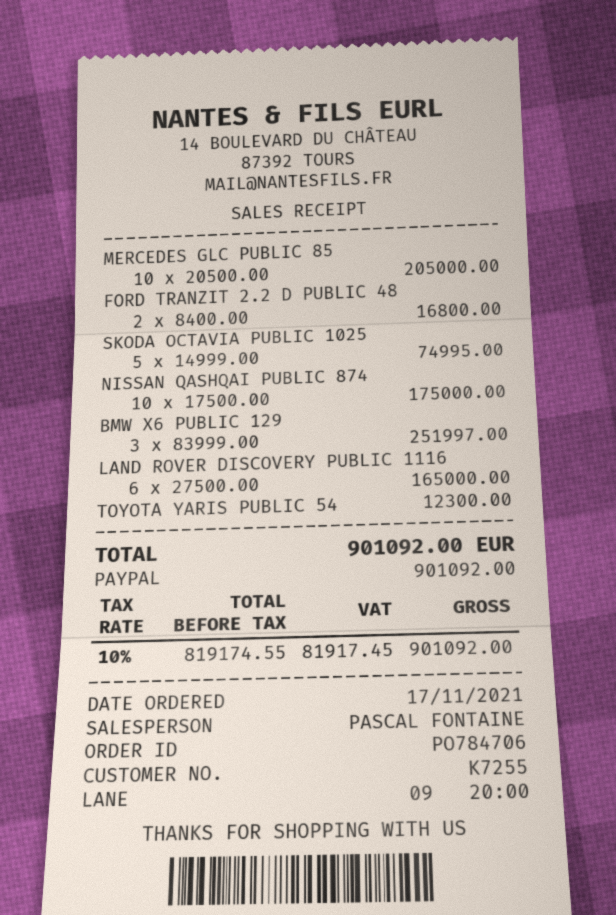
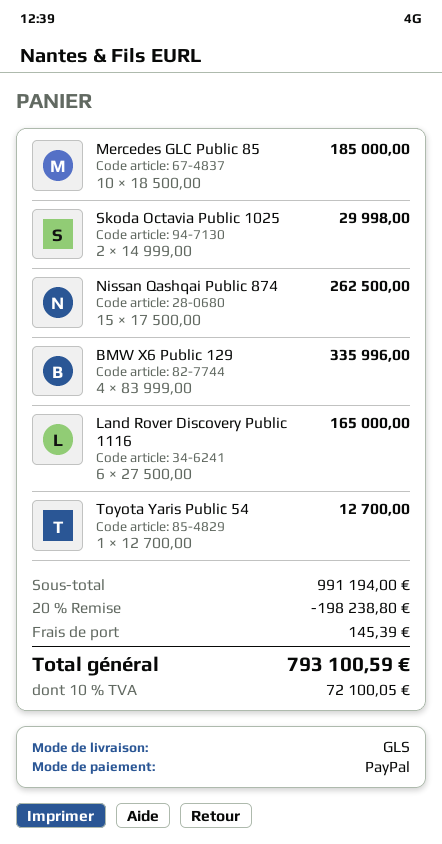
MERCEDES GLC PUBLIC 85: 10 x 20500.00 = 205000.00 -> 10 x 18500.00 = 185000.00
FORD TRANZIT 2.2 D PUBLIC 48: 2 x 8400.00 = 16800.00 -> none
SKODA OCTAVIA PUBLIC 1025: 5 x 14999.00 = 74995.00 -> 2 x 14999.00 = 29998.00
NISSAN QASHQAI PUBLIC 874: 10 x 17500.00 = 175000.00 -> 15 x 17500.00 = 262500.00
BMW X6 PUBLIC 129: 3 x 83999.00 = 251997.00 -> 4 x 83999.00 = 335996.00
TOYOTA YARIS PUBLIC 54: 1 x 12300.00 = 12300.00 -> 1 x 12700.00 = 12700.00
discount: none -> 20% = 198238.80
shipping: none -> 145.39
tax: 10% = 81917.45 -> 10% = 72100.05
total: 901092.00 -> 793100.59

